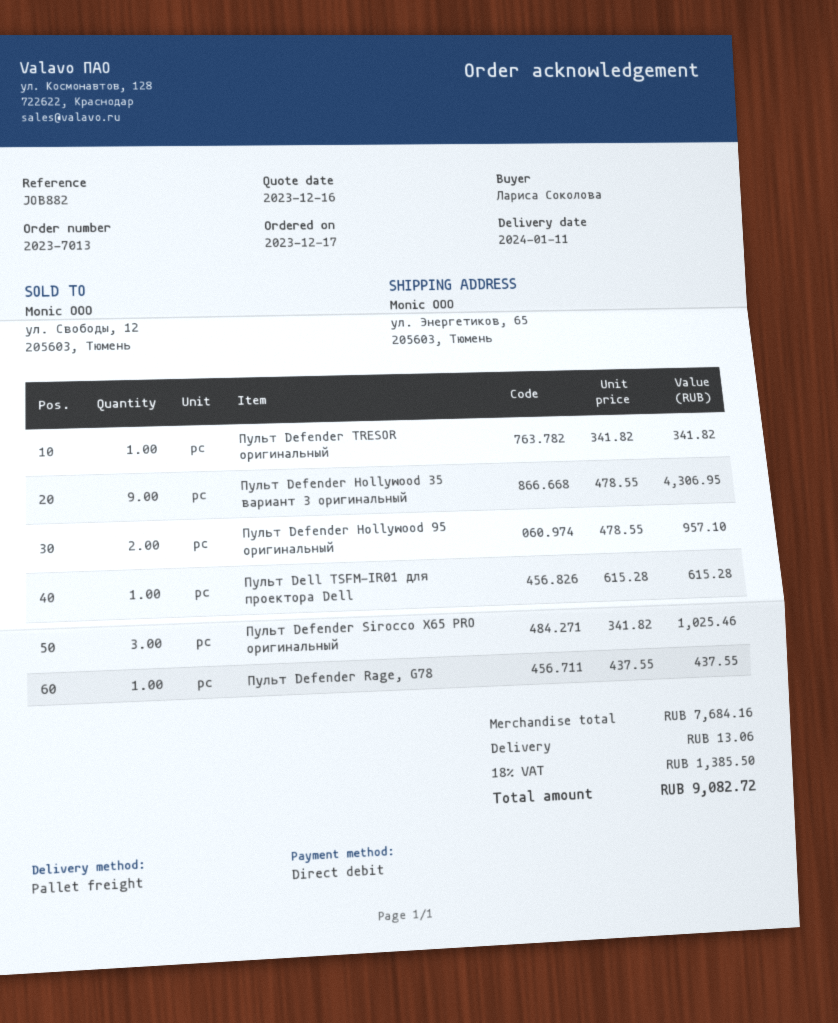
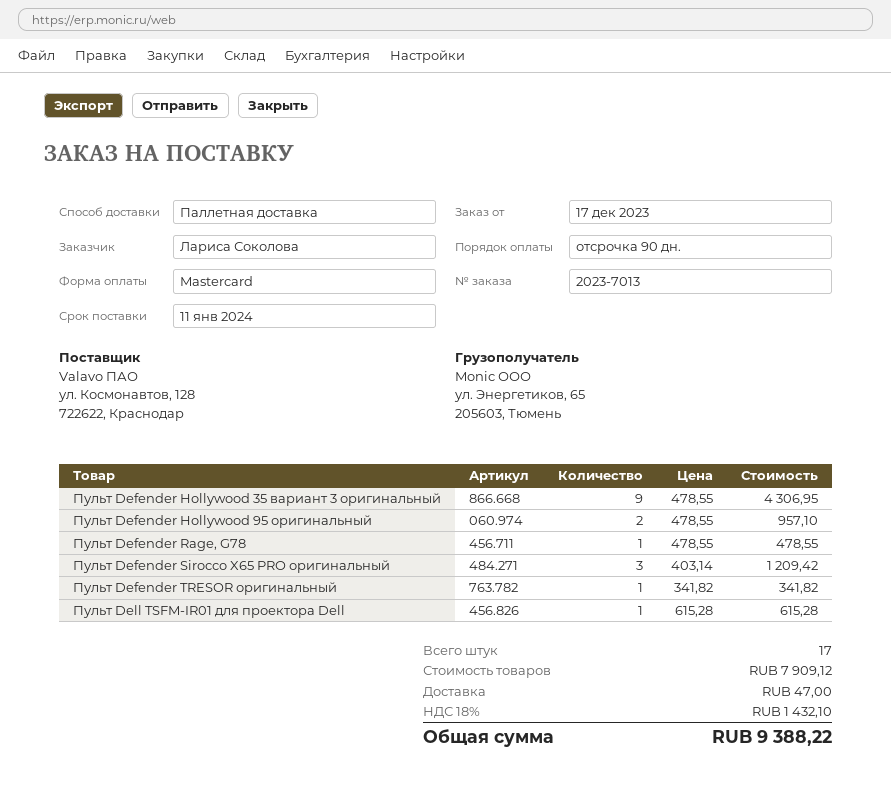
payment method: direct debit -> Mastercard
Пульт Defender Sirocco X65 PRO оригинальный: 3 x 341.82 = 1025.46 -> 3 x 403.14 = 1209.42
Пульт Defender Rage, G78: 1 x 437.55 = 437.55 -> 1 x 478.55 = 478.55
subtotal: 7684.16 -> 7909.12
shipping: 13.06 -> 47.00
tax: 18% = 1385.50 -> 18% = 1432.10
total: 9082.72 -> 9388.22

